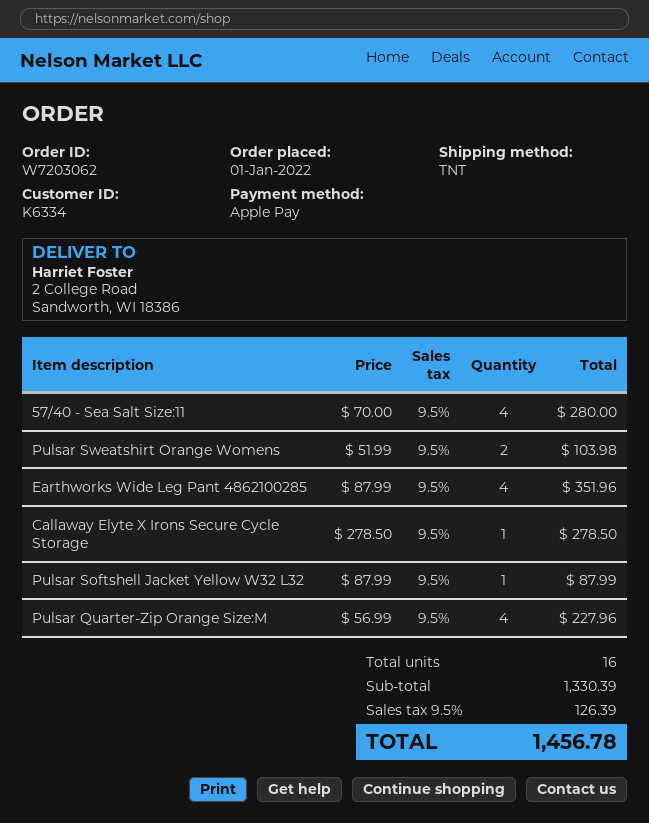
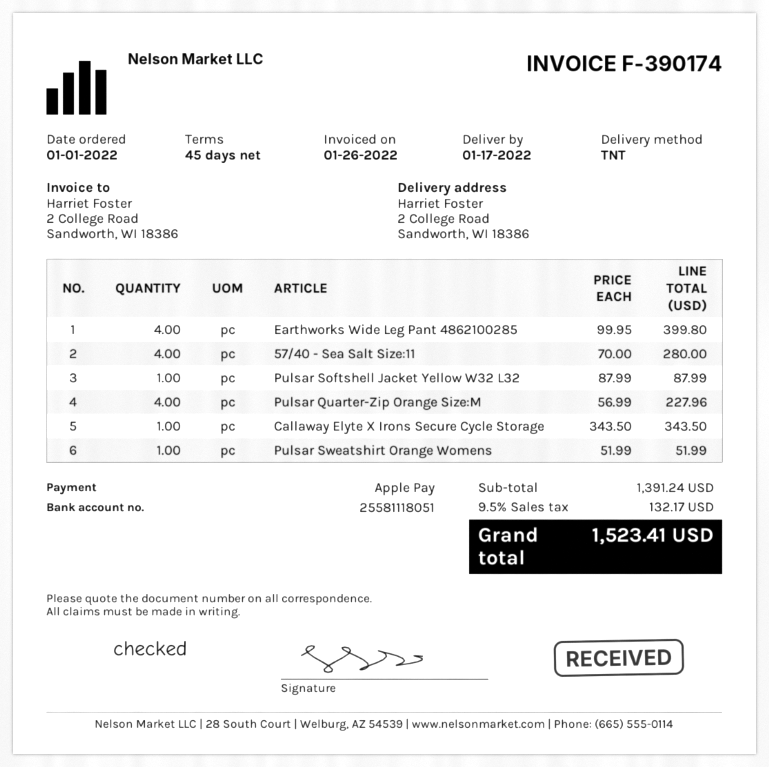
Pulsar Sweatshirt Orange Womens: 2 x 51.99 = 103.98 -> 1 x 51.99 = 51.99
Earthworks Wide Leg Pant 4862100285: 4 x 87.99 = 351.96 -> 4 x 99.95 = 399.80
Callaway Elyte X Irons Secure Cycle Storage: 1 x 278.50 = 278.50 -> 1 x 343.50 = 343.50
subtotal: 1330.39 -> 1391.24
tax: 9.5% = 126.39 -> 9.5% = 132.17
total: 1456.78 -> 1523.41

